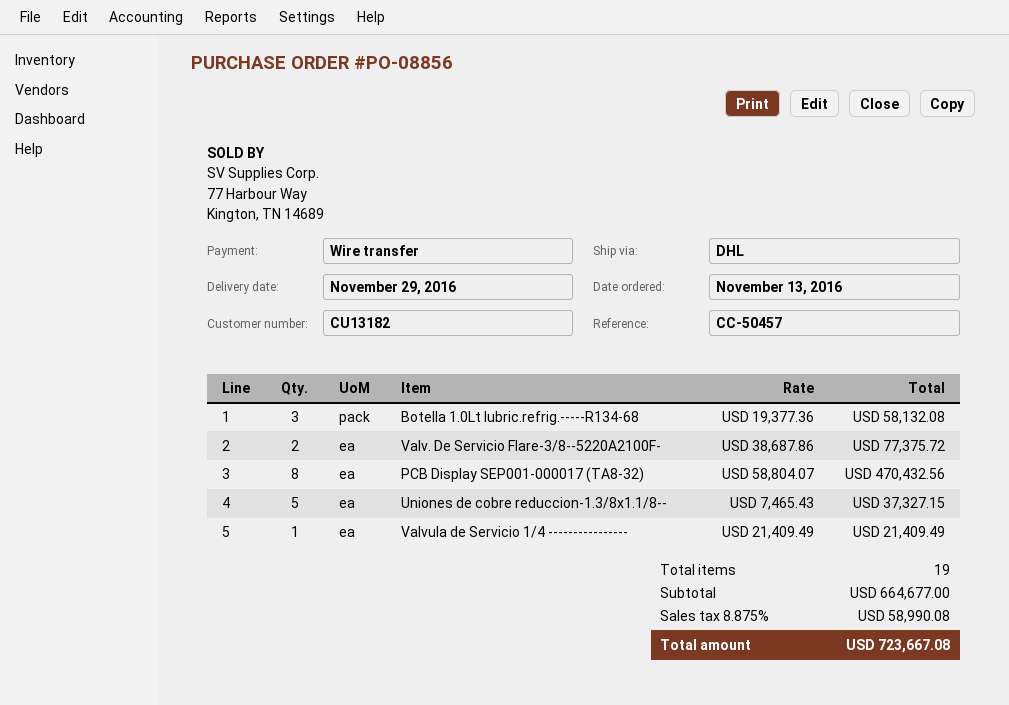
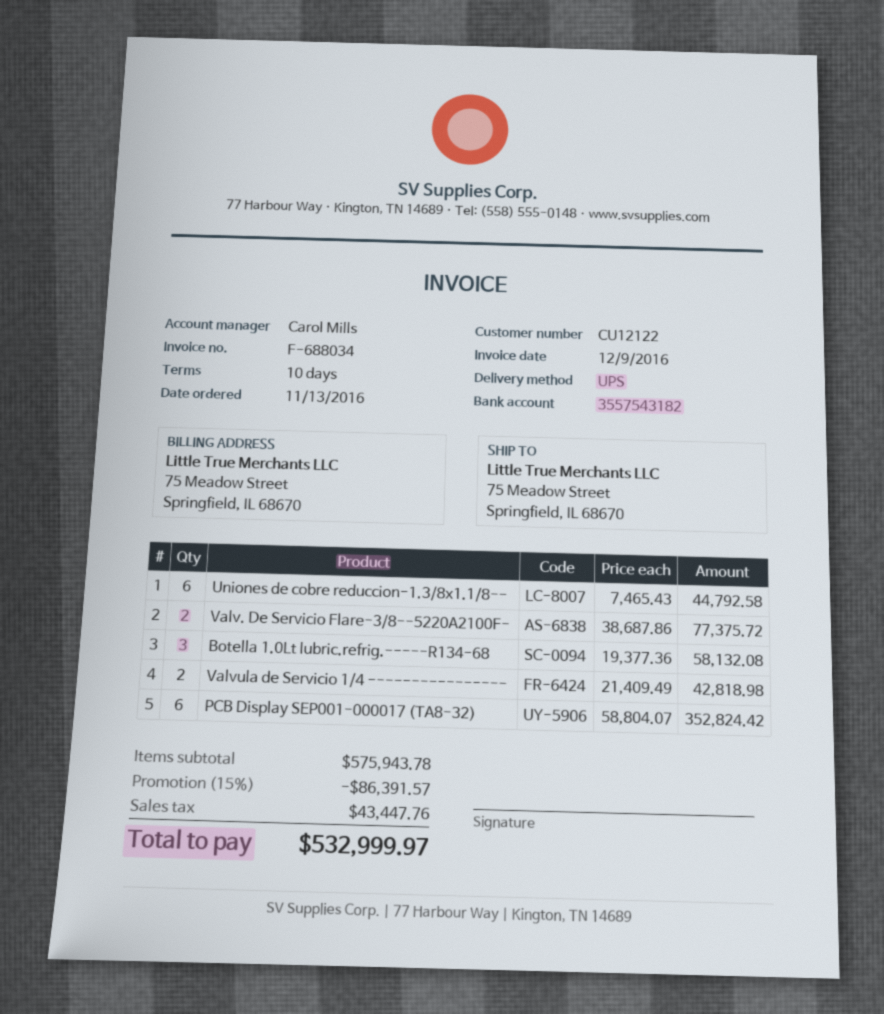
customer number: CU13182 -> CU12122
shipping method: DHL -> UPS
PCB Display SEP001-000017 (TA8-32): 8 x 58804.07 = 470432.56 -> 6 x 58804.07 = 352824.42
Uniones de cobre reduccion-1.3/8x1.1/8--: 5 x 7465.43 = 37327.15 -> 6 x 7465.43 = 44792.58
Valvula de Servicio 1/4 ----------------: 1 x 21409.49 = 21409.49 -> 2 x 21409.49 = 42818.98
subtotal: 664677.00 -> 575943.78
discount: none -> 15% = 86391.57
tax: 58990.08 -> 43447.76
total: 723667.08 -> 532999.97

